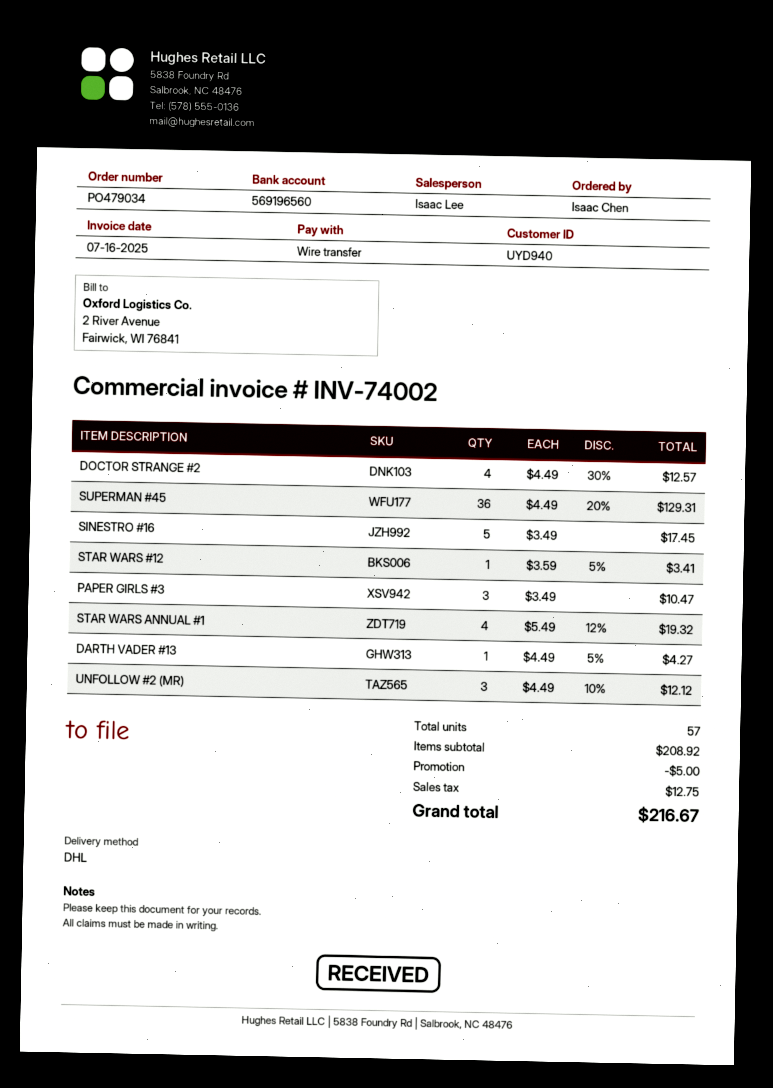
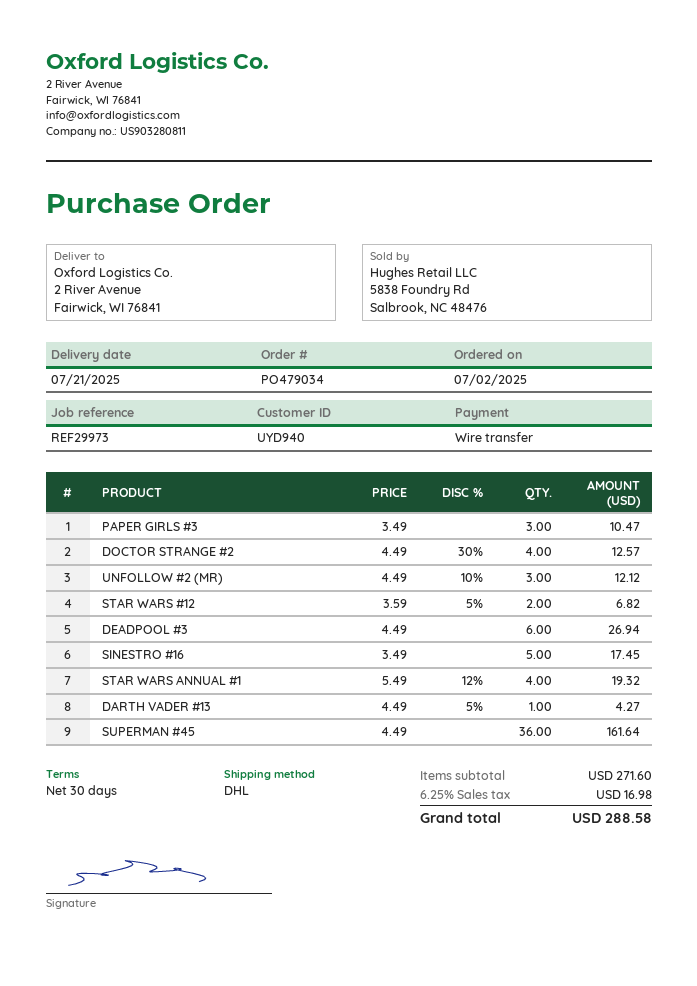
SUPERMAN #45: 36 x 4.49 - 20% = 129.31 -> 36 x 4.49 = 161.64
STAR WARS #12: 1 x 3.59 - 5% = 3.41 -> 2 x 3.59 - 5% = 6.82
DEADPOOL #3: none -> 6 x 4.49 = 26.94
subtotal: 208.92 -> 271.60
discount: 5.00 -> none
tax: 12.75 -> 16.98
total: 216.67 -> 288.58

